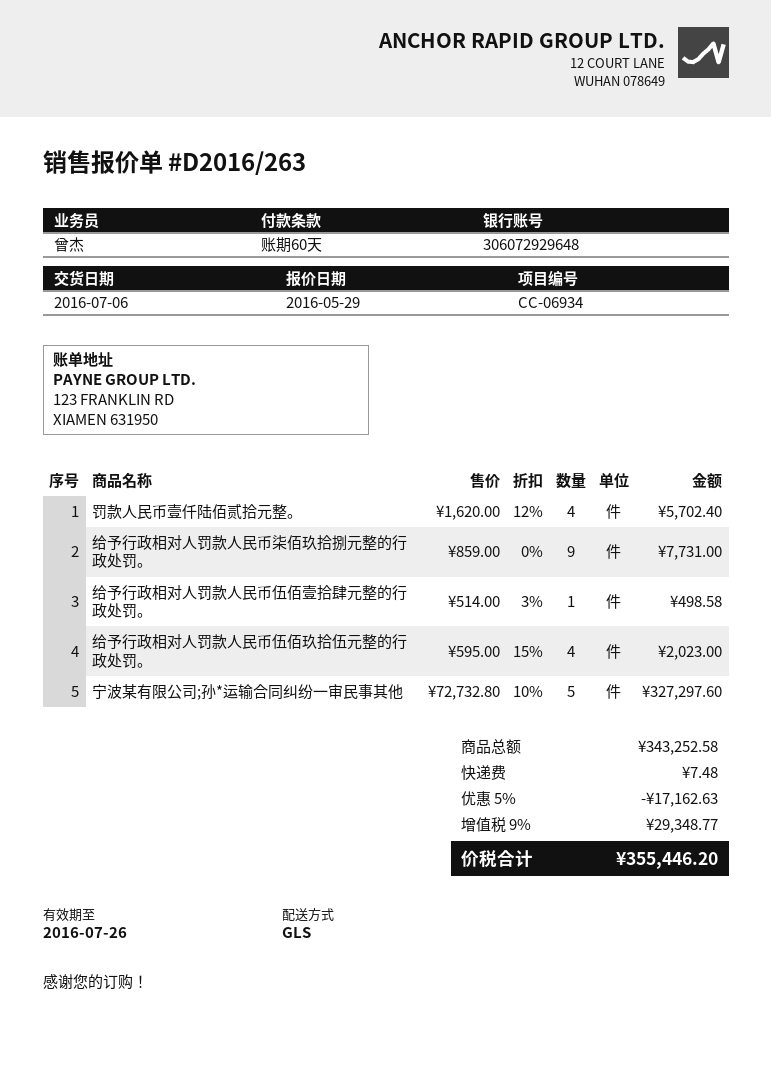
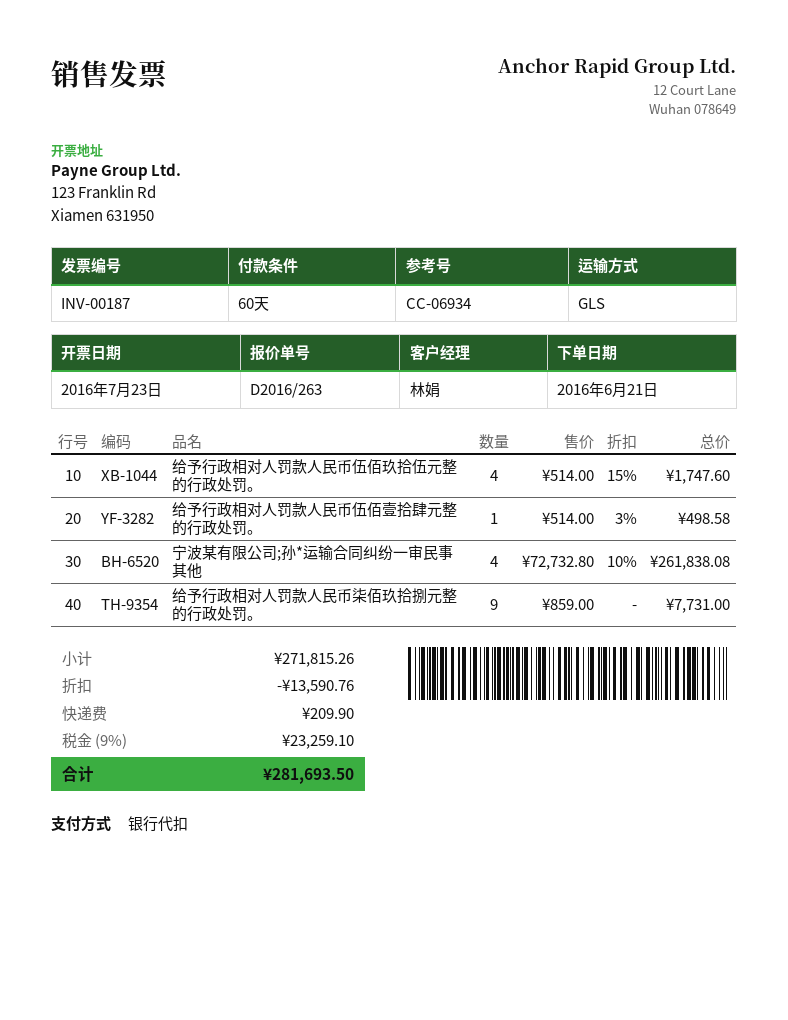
sales rep: 曾杰 -> 林娟
罚款人民币壹仟陆佰贰拾元整。: 4 x 1620.00 - 12% = 5702.40 -> none
给予行政相对人罚款人民币伍佰玖拾伍元整的行政处罚。: 4 x 595.00 - 15% = 2023.00 -> 4 x 514.00 - 15% = 1747.60
宁波某有限公司;孙*运输合同纠纷一审民事其他: 5 x 72732.80 - 10% = 327297.60 -> 4 x 72732.80 - 10% = 261838.08
subtotal: 343252.58 -> 271815.26
discount: 17162.63 -> 13590.76
shipping: 7.48 -> 209.90
tax: 9% = 29348.77 -> 9% = 23259.10
total: 355446.20 -> 281693.50

